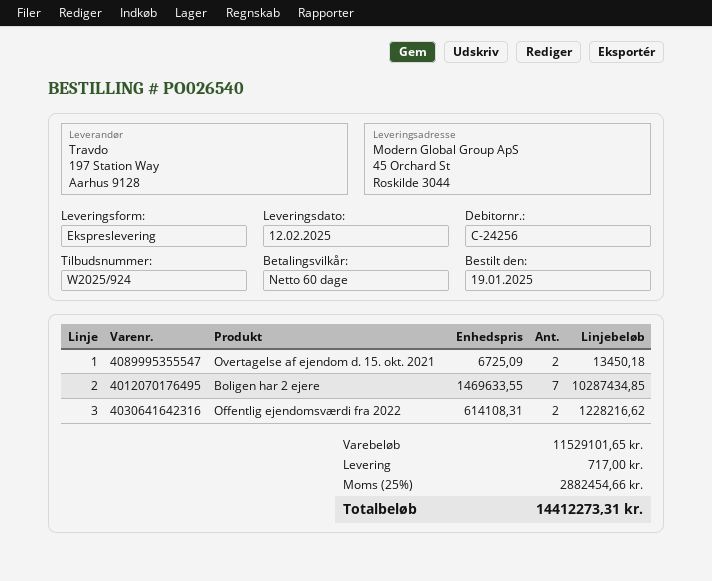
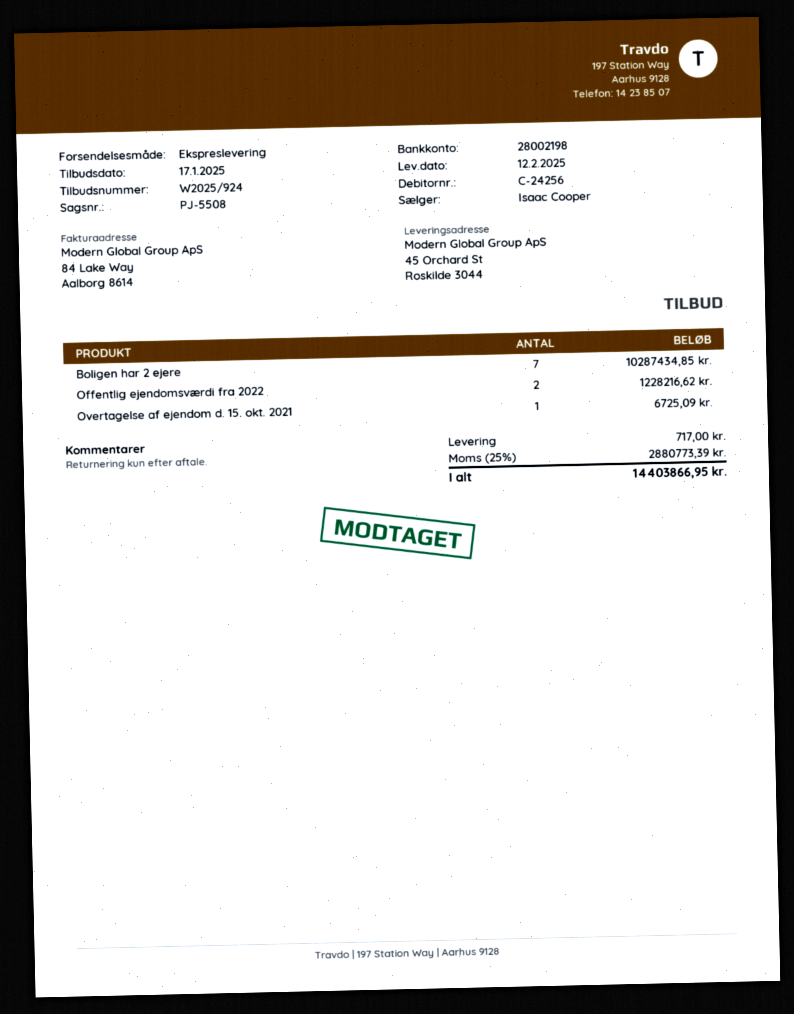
Overtagelse af ejendom d. 15. okt. 2021: 2 for 13450.18 -> 1 for 6725.09
tax: 25% = 2882454.66 -> 25% = 2880773.39
total: 14412273.31 -> 14403866.95

